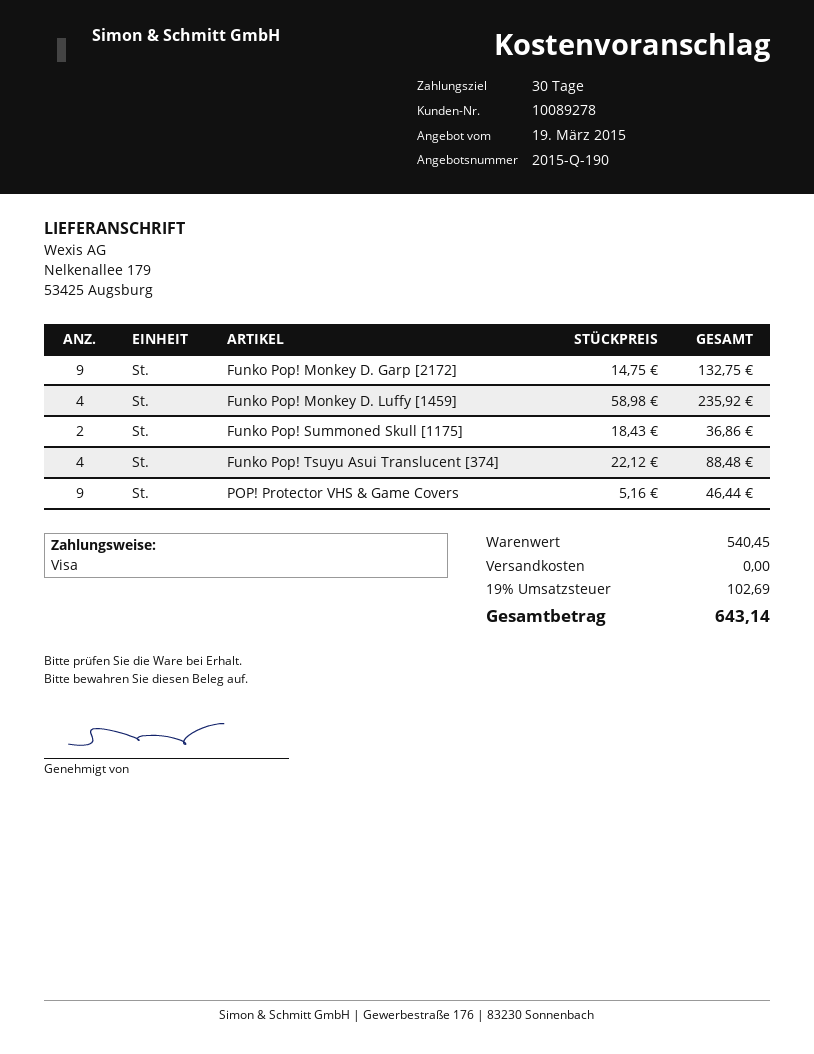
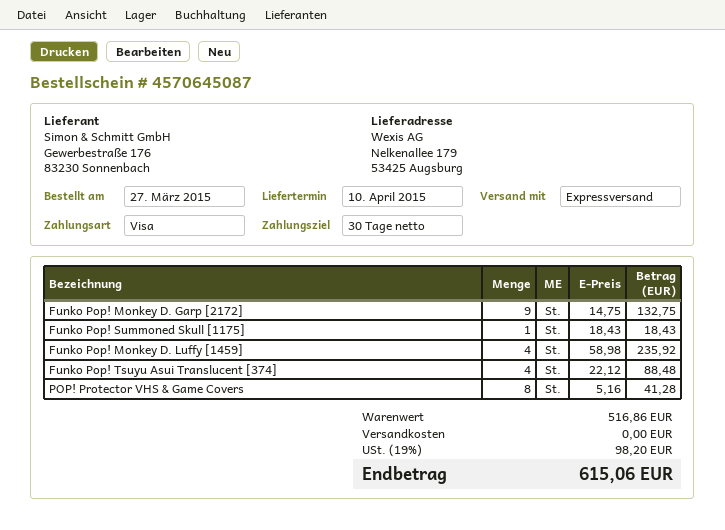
Funko Pop! Summoned Skull [1175]: 2 x 18.43 = 36.86 -> 1 x 18.43 = 18.43
POP! Protector VHS & Game Covers: 9 x 5.16 = 46.44 -> 8 x 5.16 = 41.28
subtotal: 540.45 -> 516.86
tax: 19% = 102.69 -> 19% = 98.20
total: 643.14 -> 615.06

